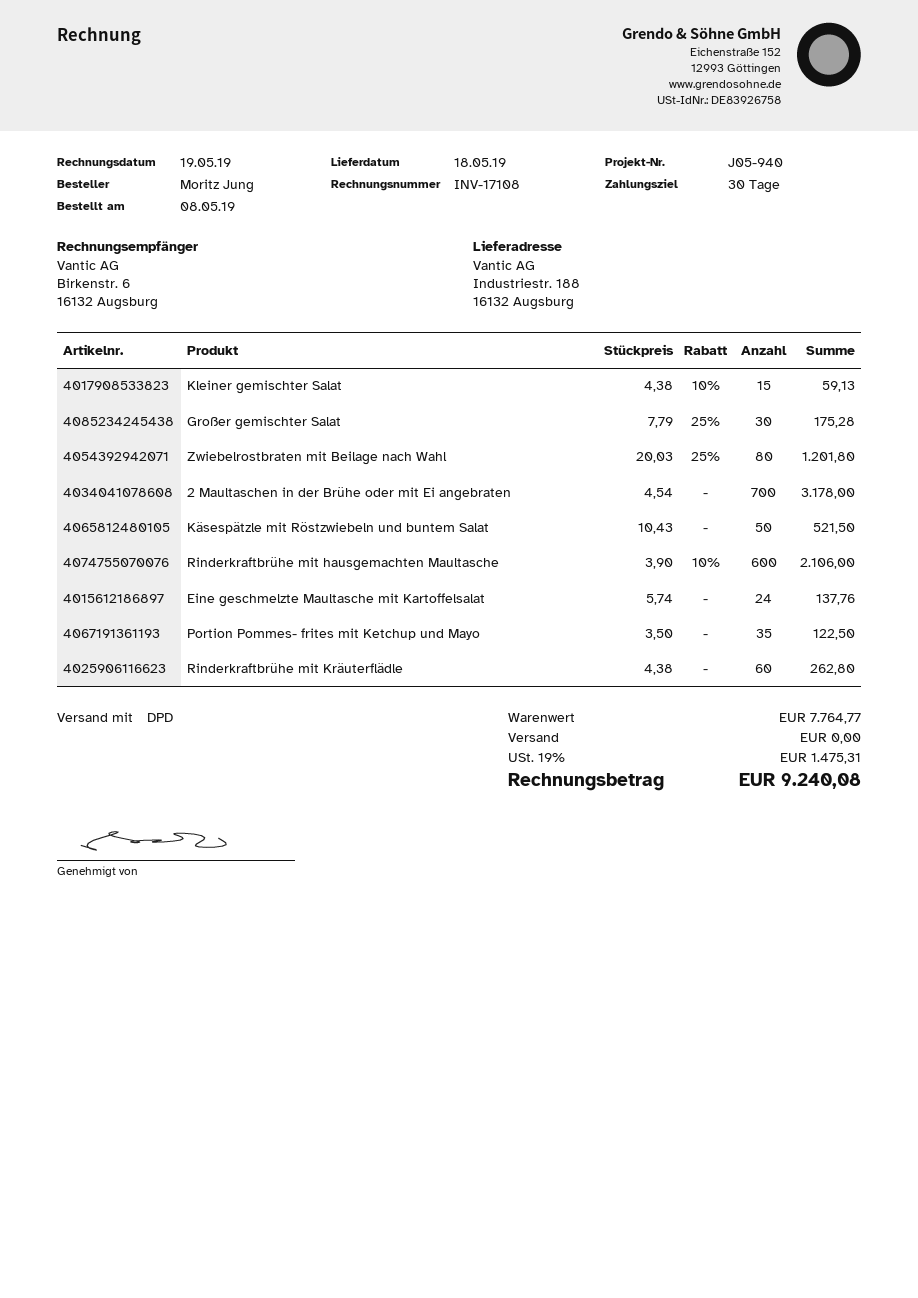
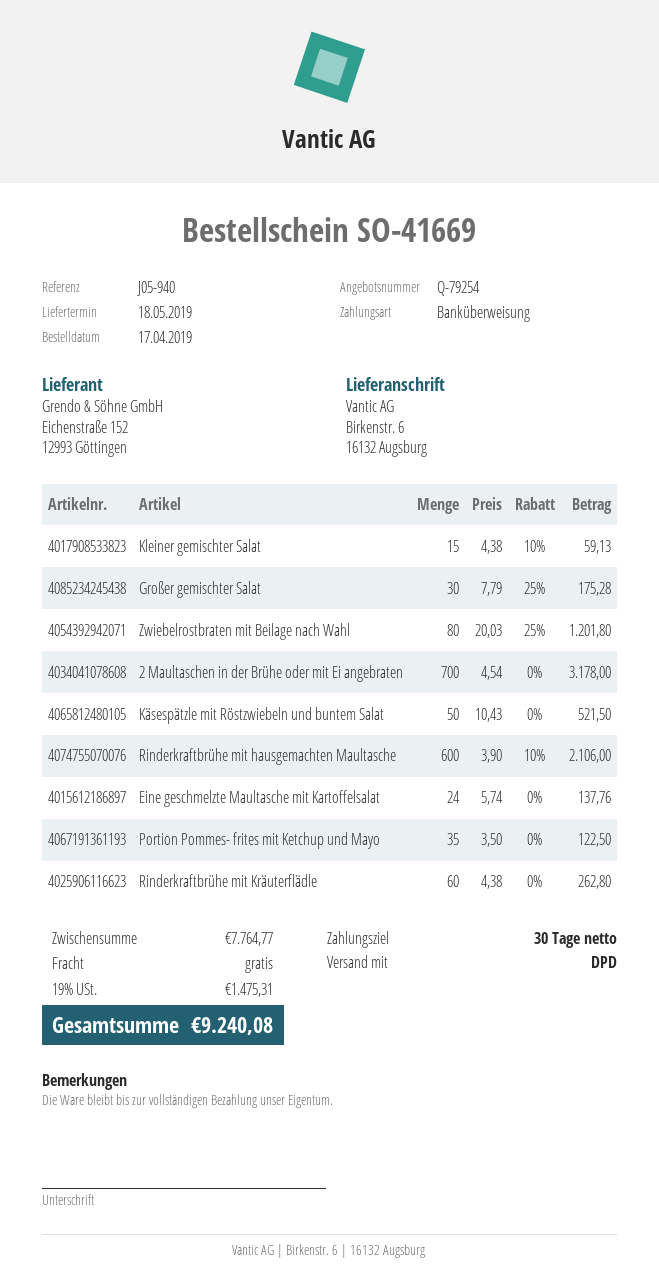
order date: 2019-05-08 -> 2019-04-17
ship to: Industriestr. 188, 16132 Augsburg -> Birkenstr. 6, 16132 Augsburg

